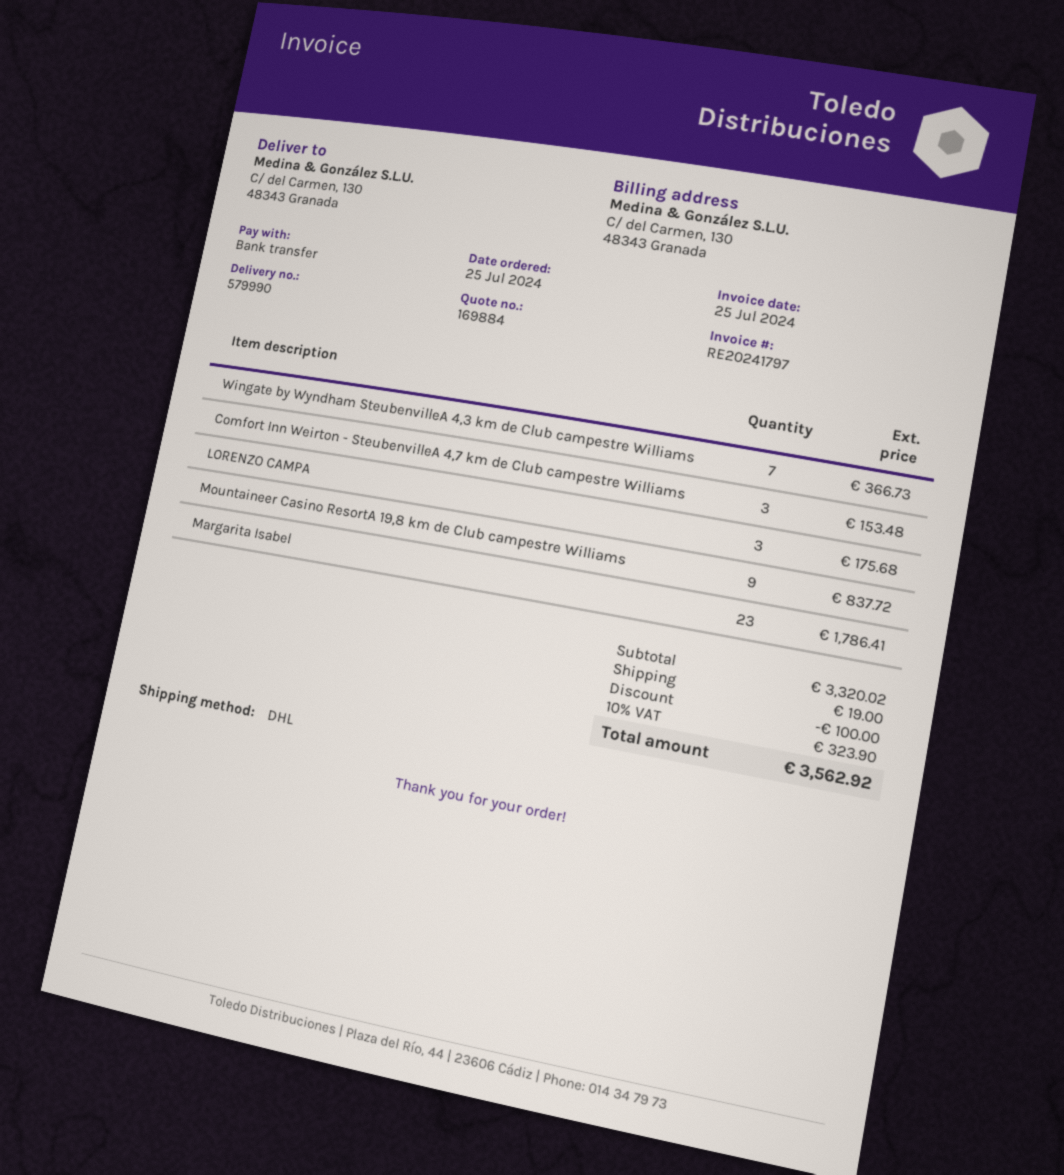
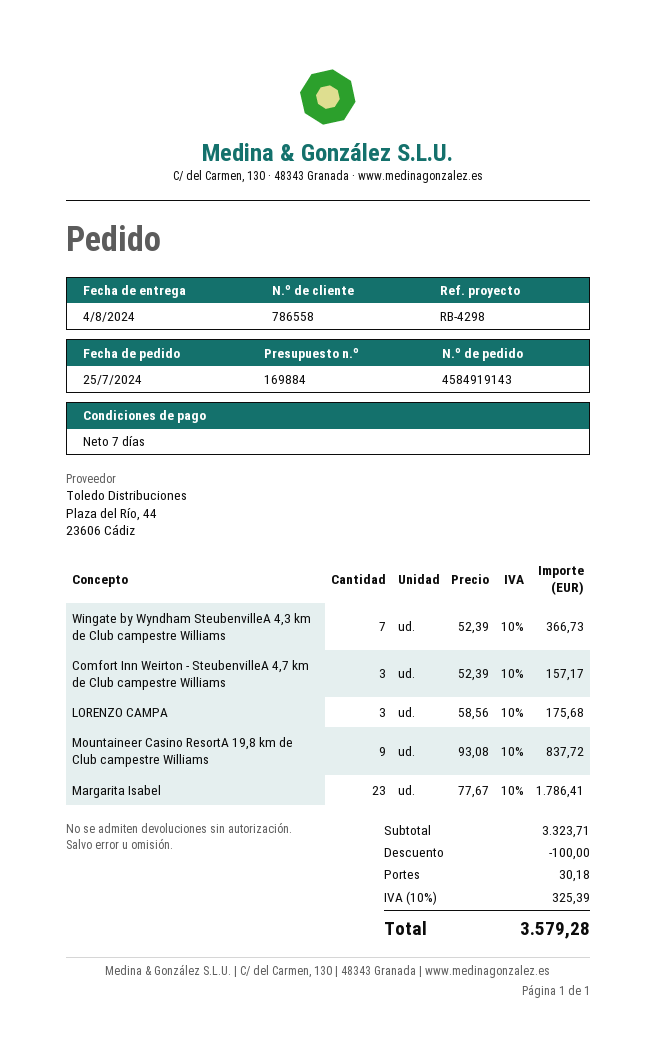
Comfort Inn Weirton - SteubenvilleA 4,7 km de Club campestre Williams: 3 for 153.48 -> 3 for 157.17
subtotal: 3320.02 -> 3323.71
shipping: 19.00 -> 30.18
tax: 10% = 323.90 -> 10% = 325.39
total: 3562.92 -> 3579.28

